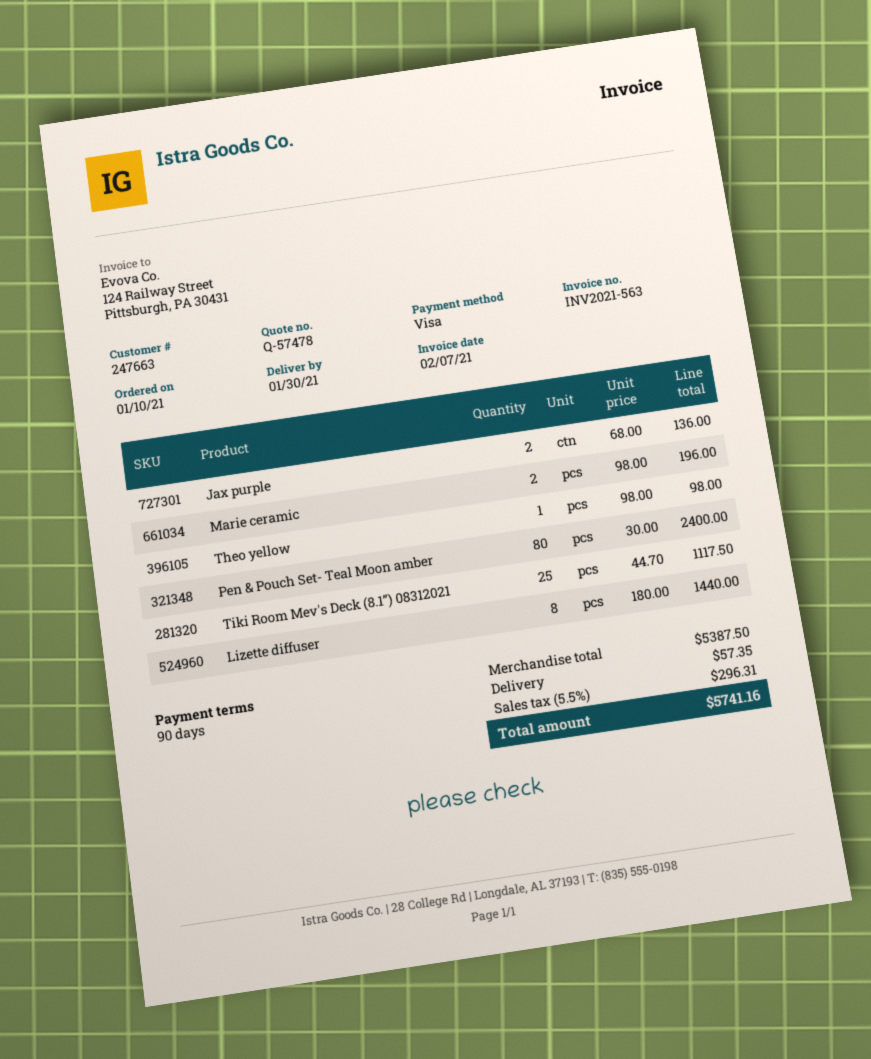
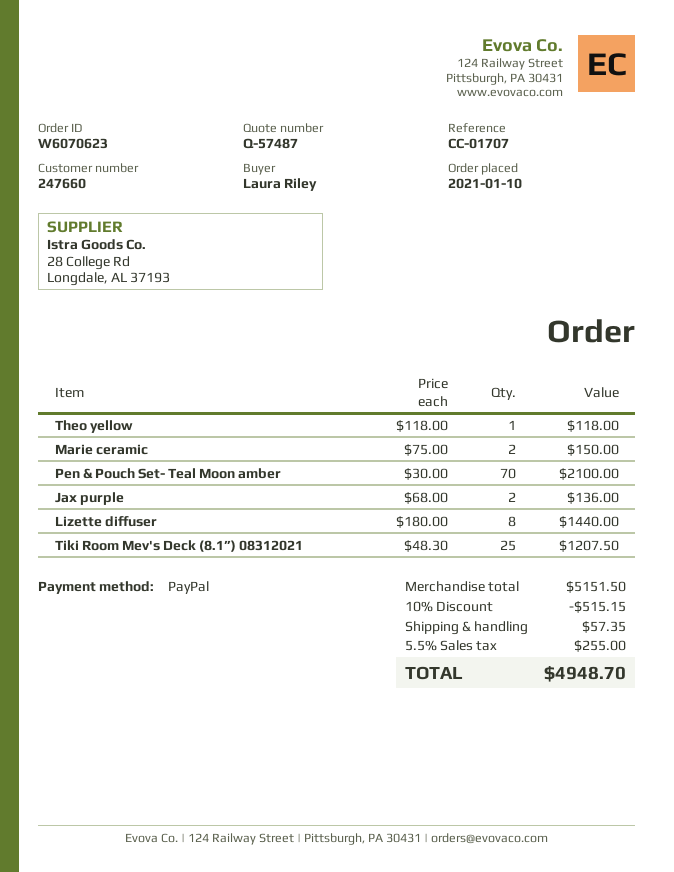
quote number: Q-57478 -> Q-57487
customer number: 247663 -> 247660
payment method: Visa -> PayPal
Marie ceramic: 2 x 98.00 = 196.00 -> 2 x 75.00 = 150.00
Theo yellow: 1 x 98.00 = 98.00 -> 1 x 118.00 = 118.00
Pen & Pouch Set- Teal Moon amber: 80 x 30.00 = 2400.00 -> 70 x 30.00 = 2100.00
Tiki Room Mev's Deck (8.1”) 08312021: 25 x 44.70 = 1117.50 -> 25 x 48.30 = 1207.50
subtotal: 5387.50 -> 5151.50
discount: none -> 10% = 515.15
tax: 5.5% = 296.31 -> 5.5% = 255.00
total: 5741.16 -> 4948.70

